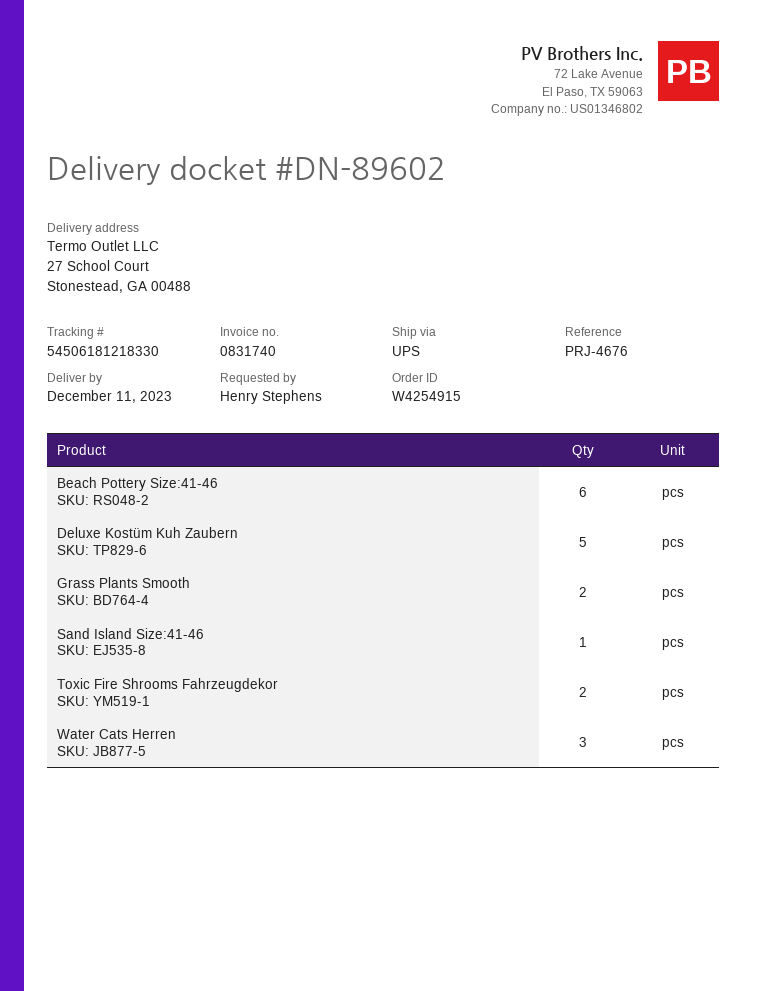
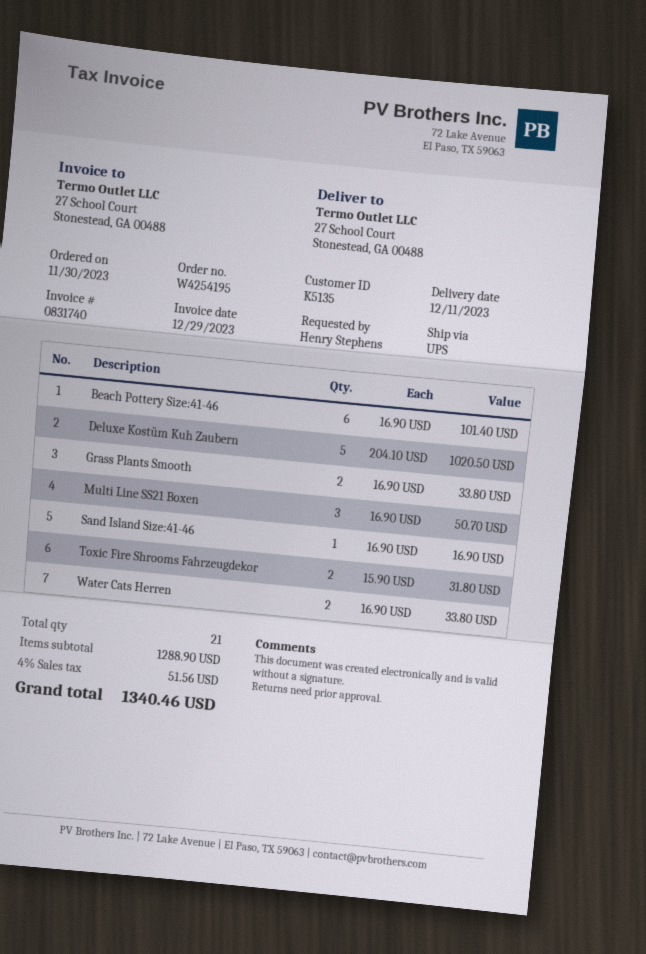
order number: W4254915 -> W4254195
Water Cats Herren: 3 -> 2
Multi Line SS21 Boxen: none -> 3

